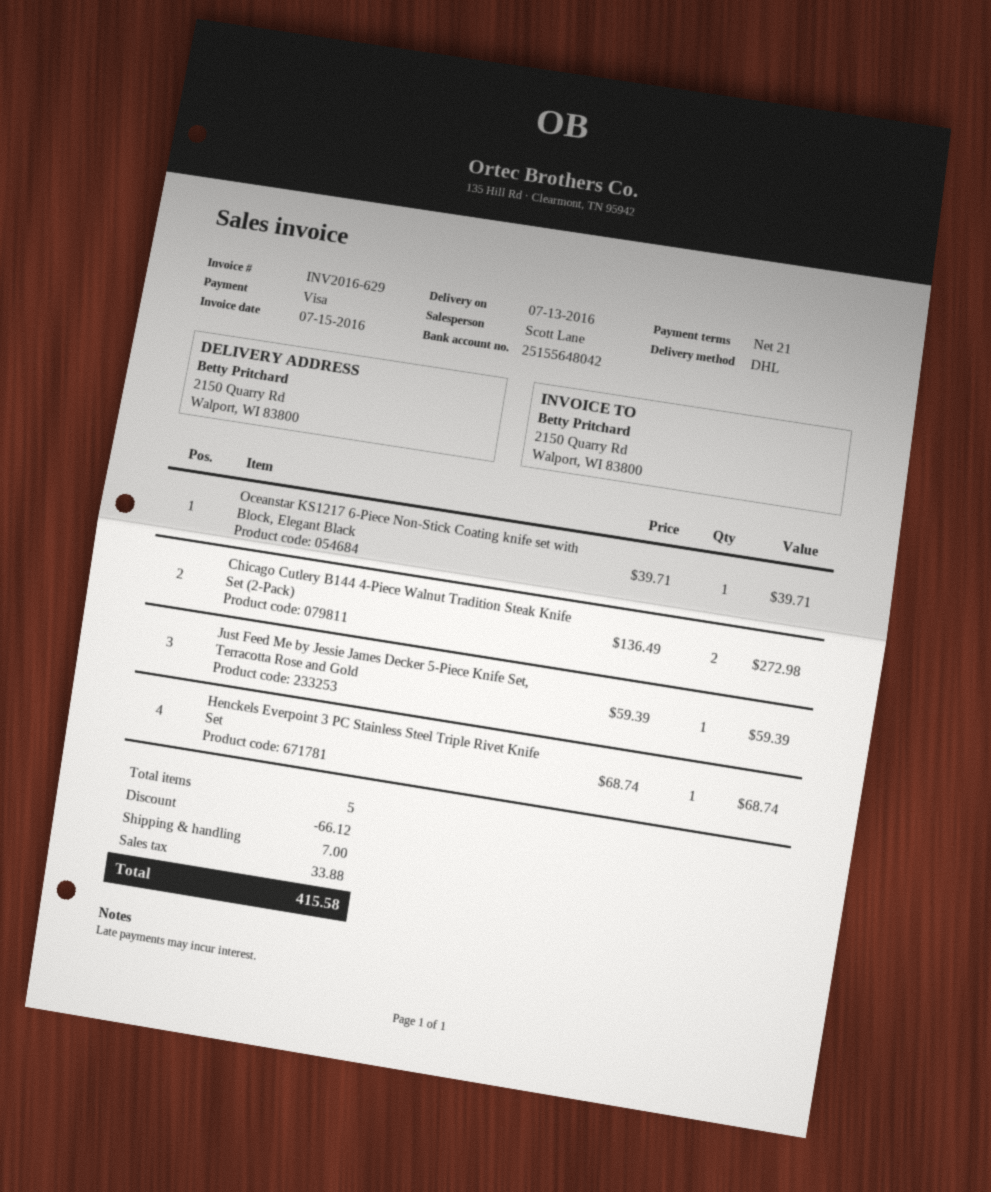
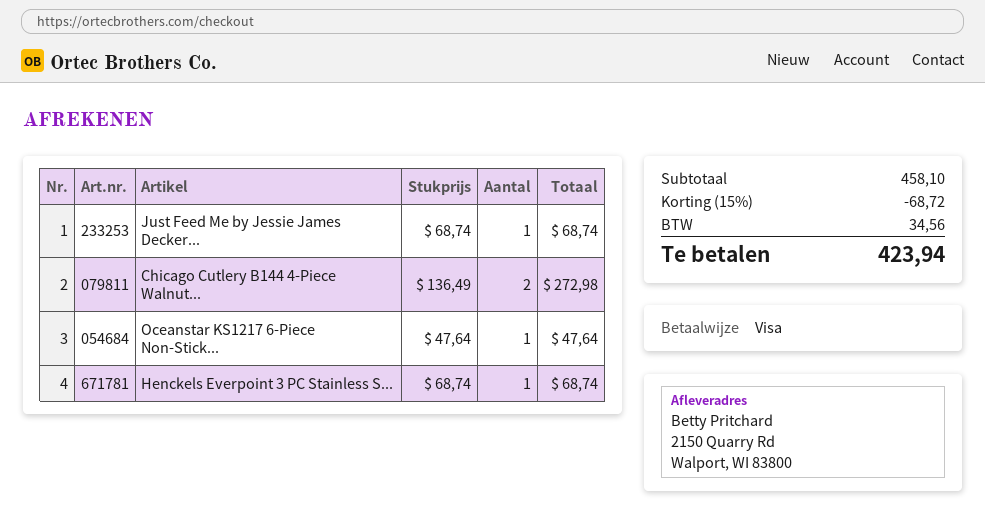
Oceanstar KS1217 6-Piece Non-Stick Coating knife set with Block, Elegant Black: 1 x 39.71 = 39.71 -> 1 x 47.64 = 47.64
Just Feed Me by Jessie James Decker 5-Piece Knife Set, Terracotta Rose and Gold: 1 x 59.39 = 59.39 -> 1 x 68.74 = 68.74
discount: 66.12 -> 68.72
shipping: 7.00 -> none
tax: 33.88 -> 34.56
total: 415.58 -> 423.94

